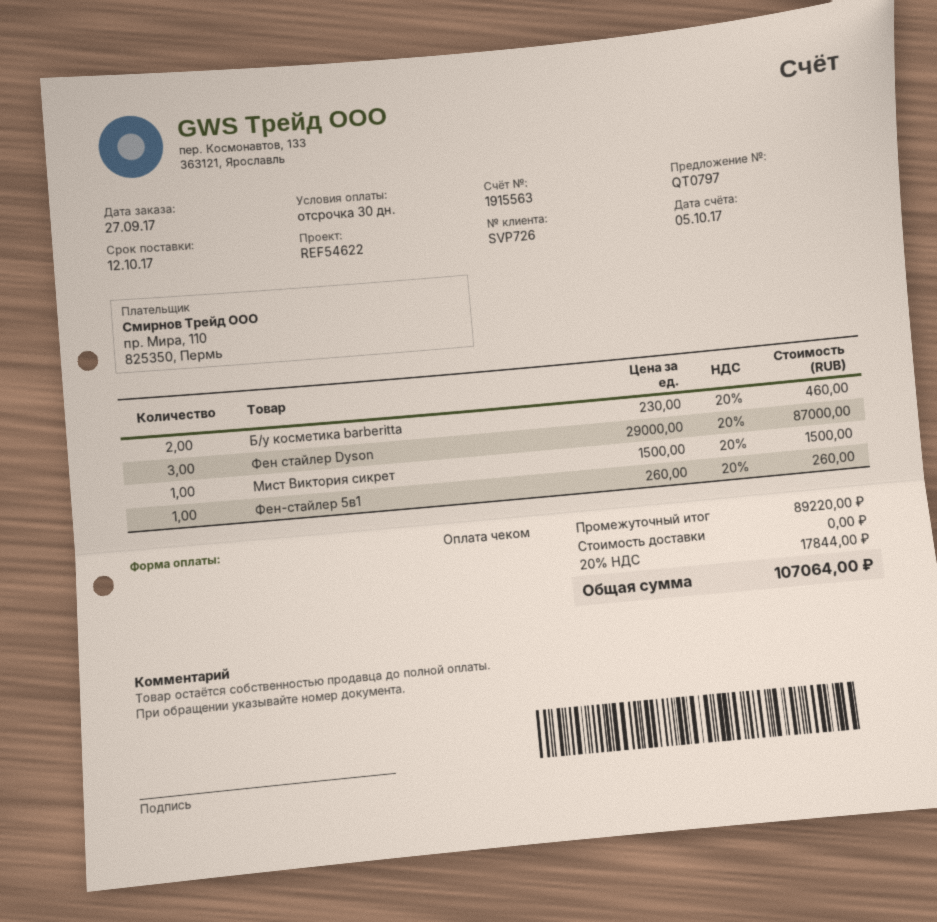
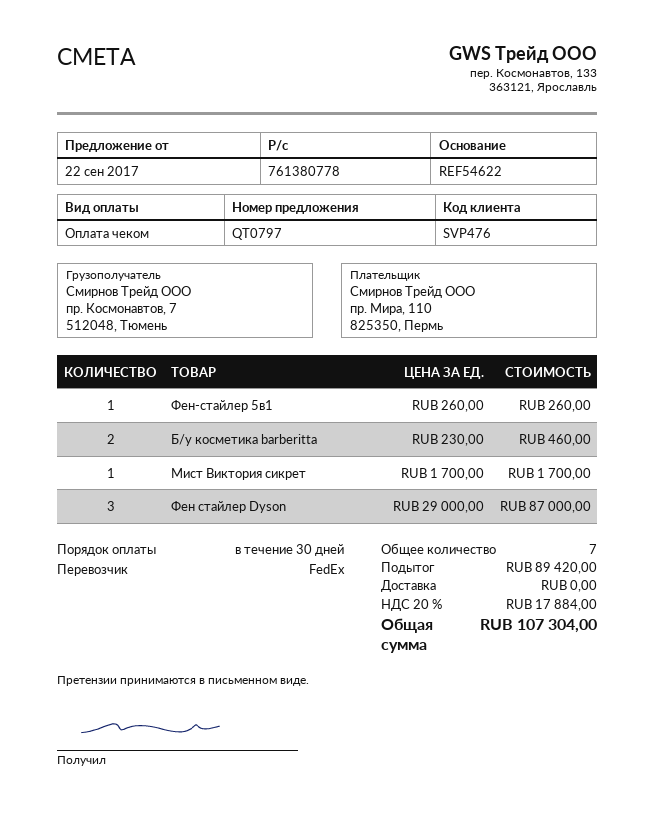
customer number: SVP726 -> SVP476
Мист Виктория сикрет: 1 x 1500.00 = 1500.00 -> 1 x 1700.00 = 1700.00
subtotal: 89220.00 -> 89420.00
tax: 20% = 17844.00 -> 20% = 17884.00
total: 107064.00 -> 107304.00

